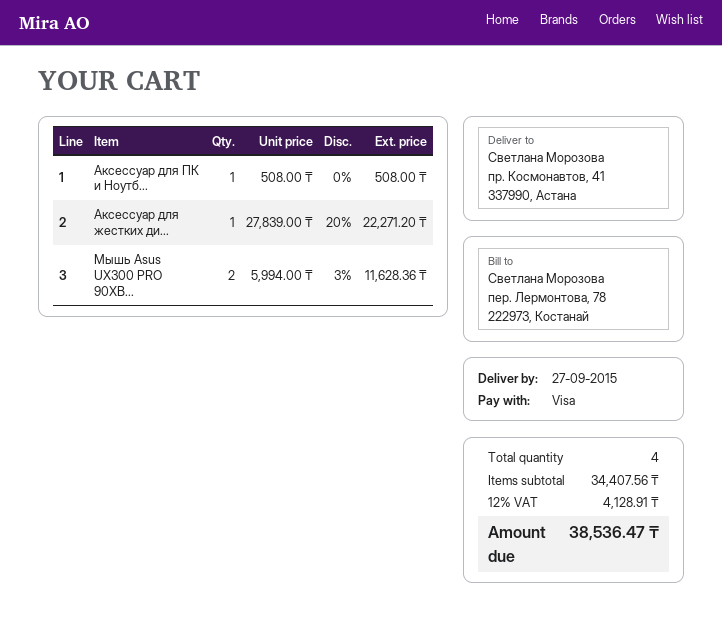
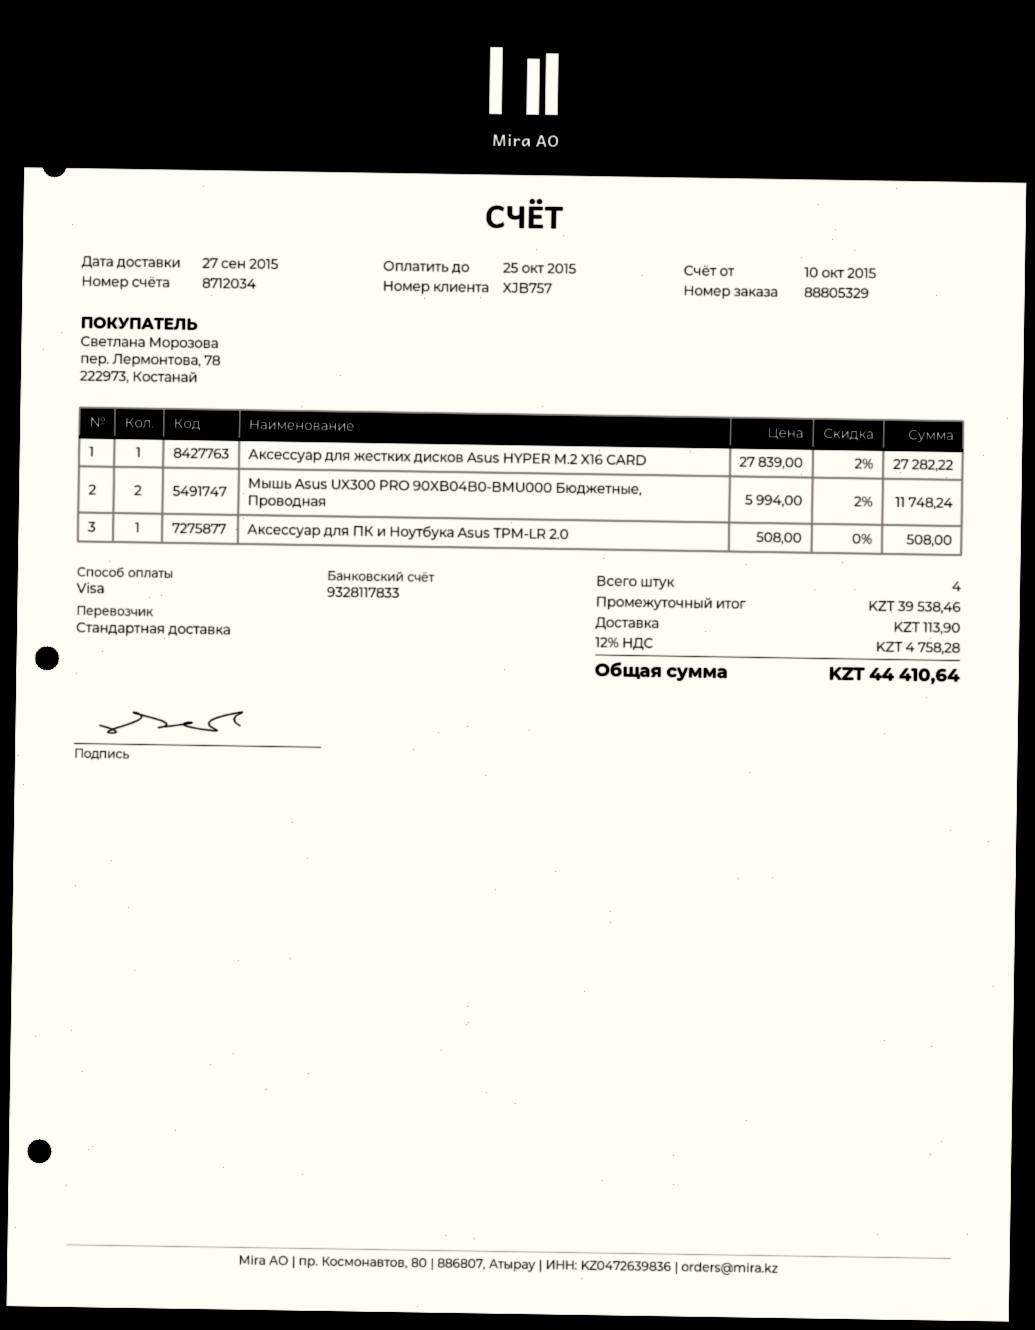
Аксессуар для жестких ди...: 1 x 27839.00 - 20% = 22271.20 -> 1 x 27839.00 - 2% = 27282.22
Мышь Asus UX300 PRO 90XB...: 2 x 5994.00 - 3% = 11628.36 -> 2 x 5994.00 - 2% = 11748.24
subtotal: 34407.56 -> 39538.46
shipping: none -> 113.90
tax: 12% = 4128.91 -> 12% = 4758.28
total: 38536.47 -> 44410.64

